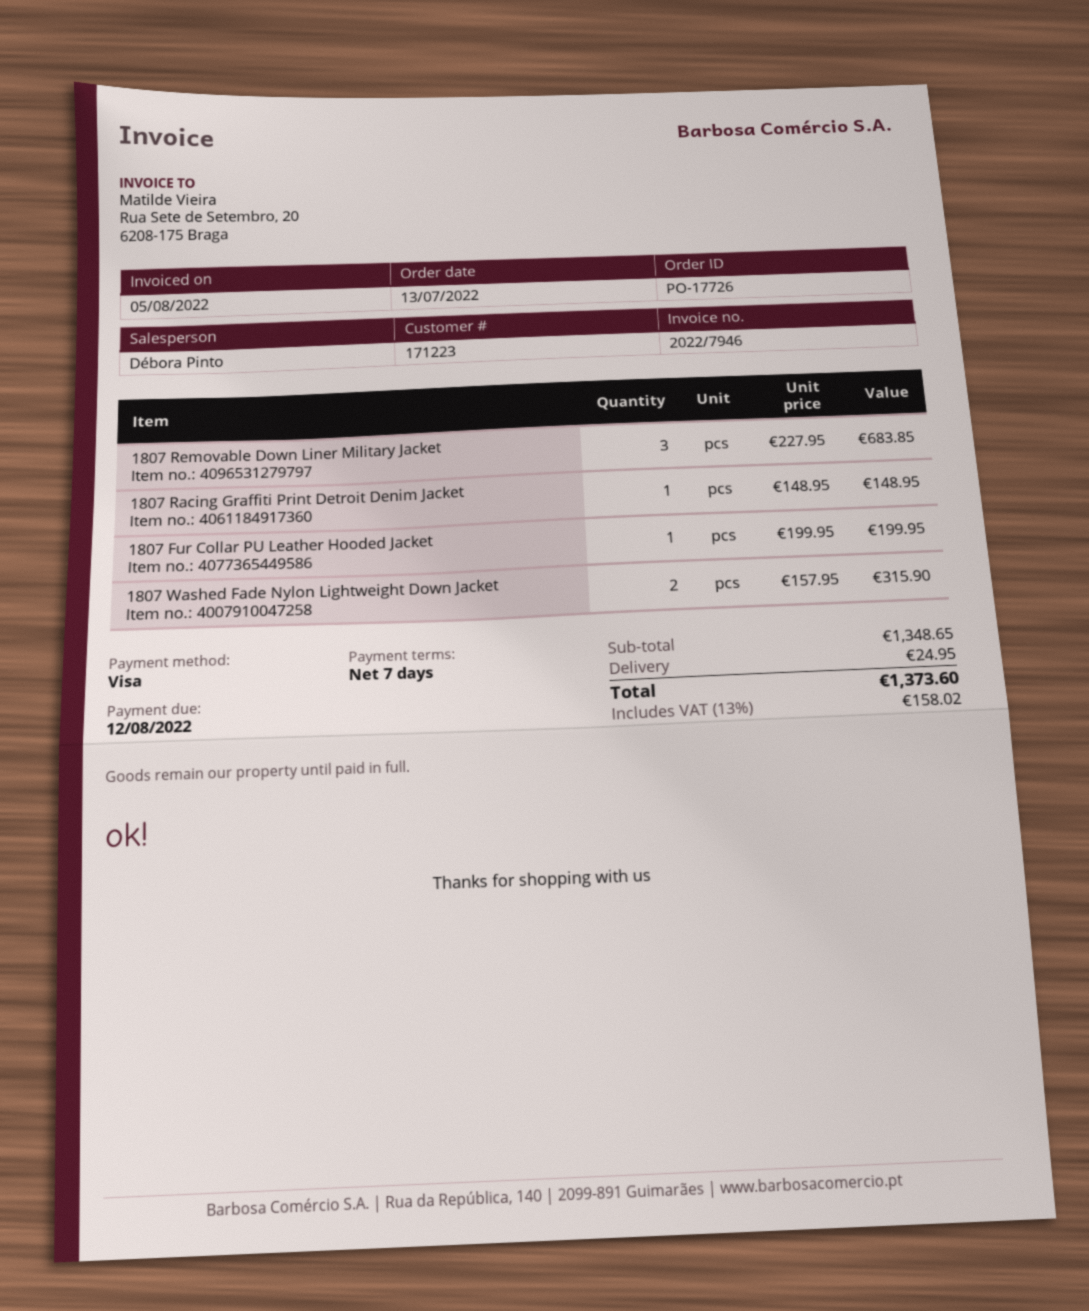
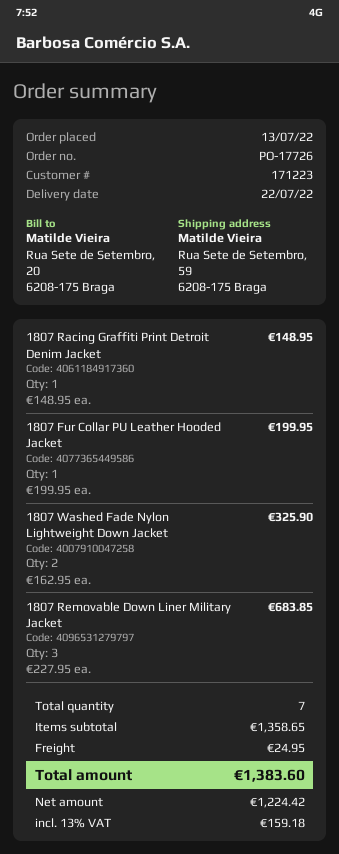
1807 Washed Fade Nylon Lightweight Down Jacket: 2 x 157.95 = 315.90 -> 2 x 162.95 = 325.90
subtotal: 1348.65 -> 1358.65
tax: 13% = 158.02 -> 13% = 159.18
total: 1373.60 -> 1383.60

